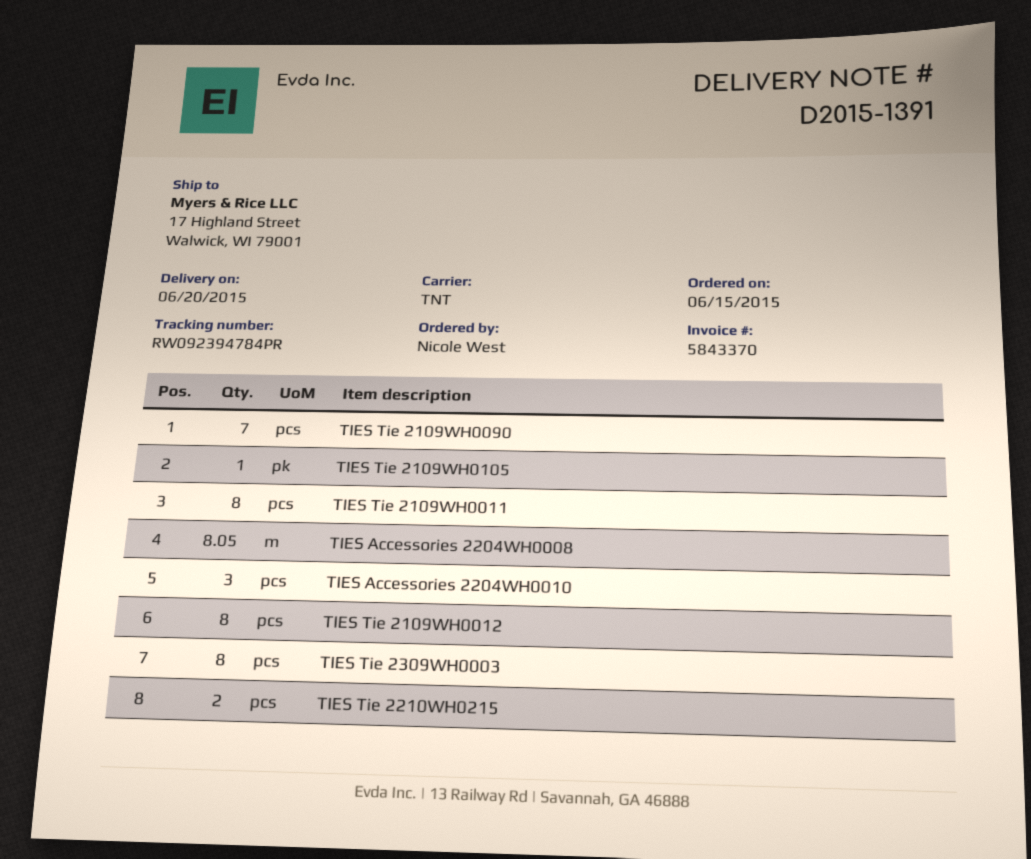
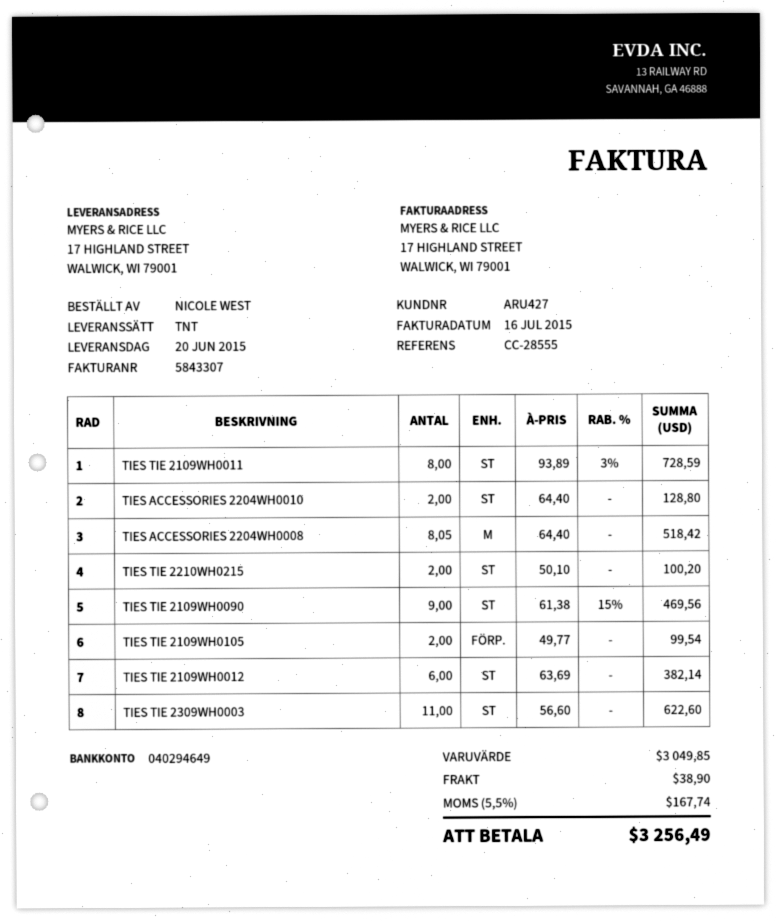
invoice number: 5843370 -> 5843307
TIES Tie 2109WH0090: 7 -> 9
TIES Tie 2109WH0105: 1 -> 2
TIES Accessories 2204WH0010: 3 -> 2
TIES Tie 2109WH0012: 8 -> 6
TIES Tie 2309WH0003: 8 -> 11

